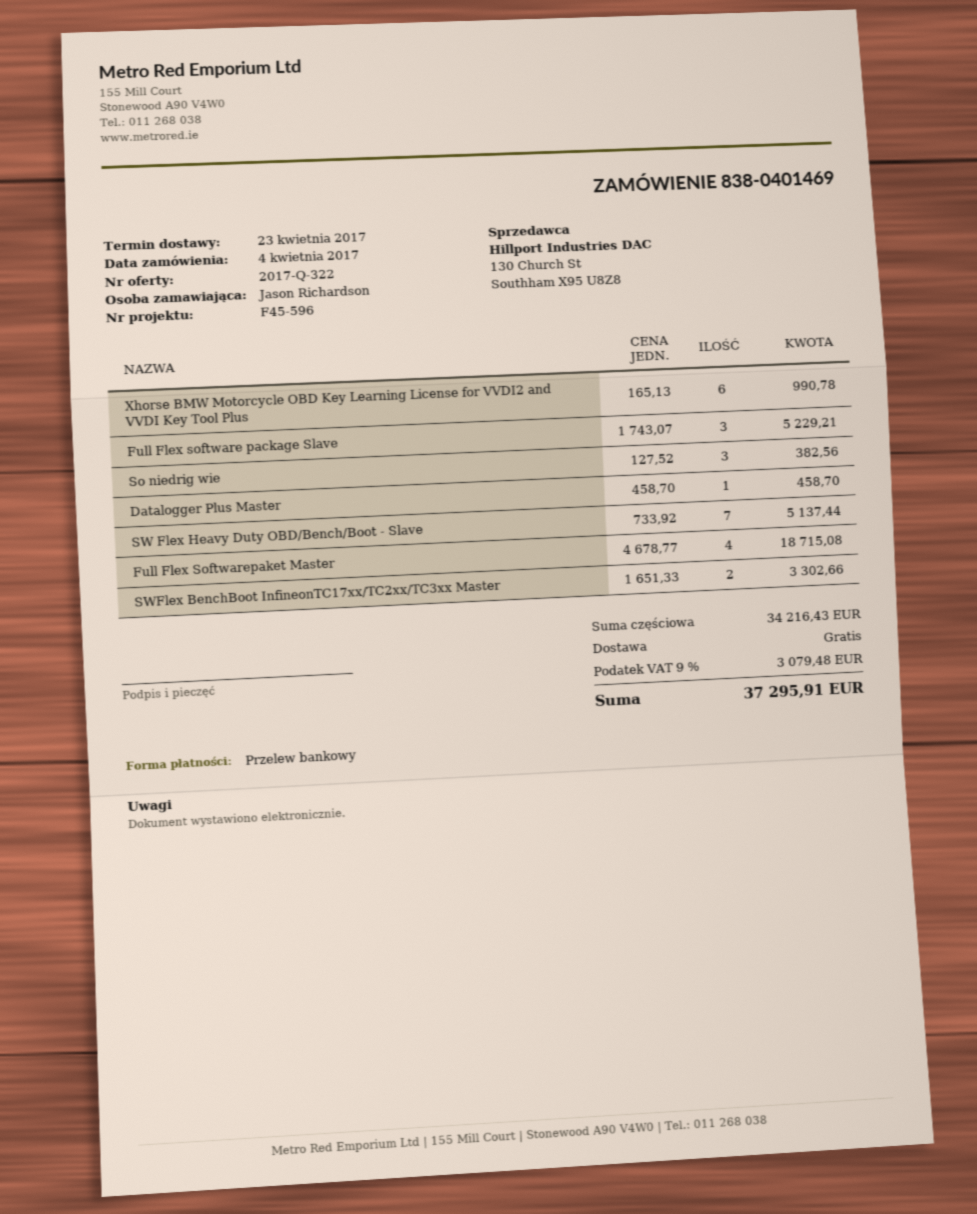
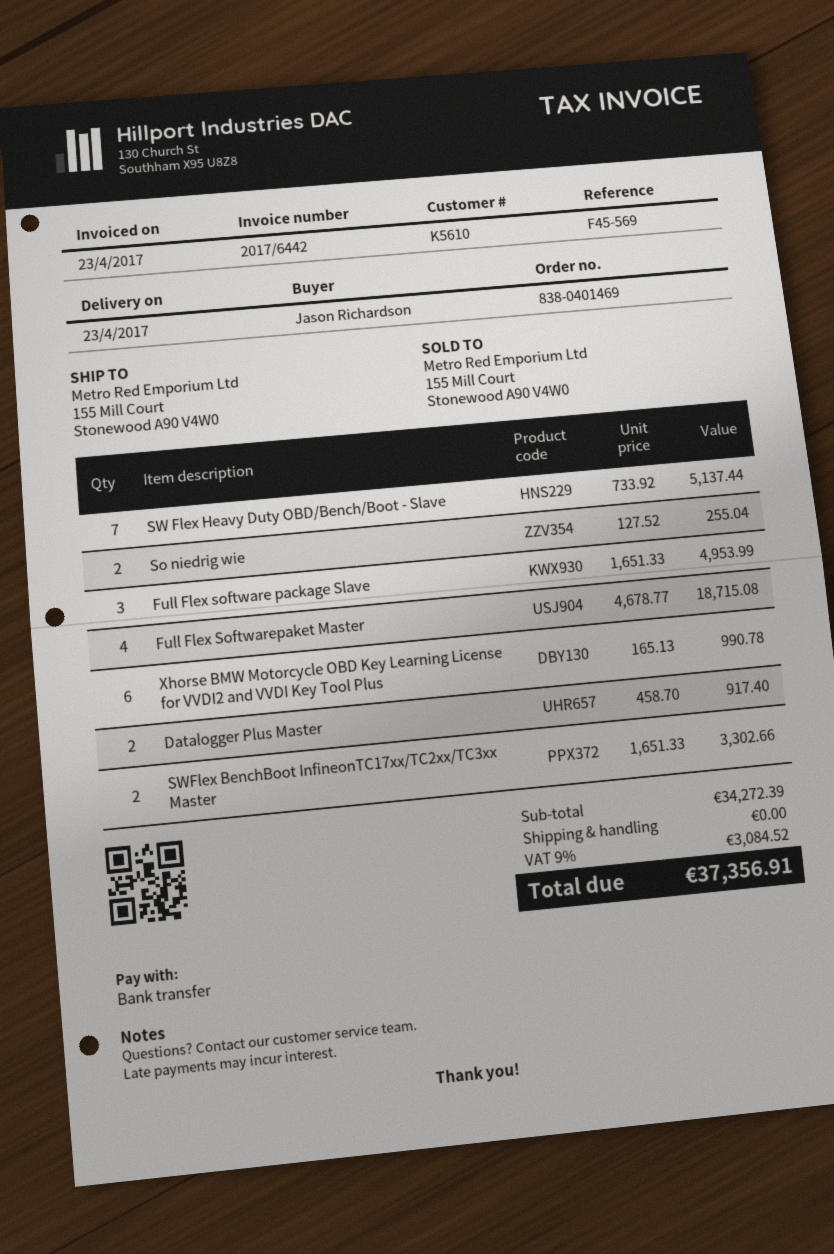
reference: F45-596 -> F45-569
Full Flex software package Slave: 3 x 1743.07 = 5229.21 -> 3 x 1651.33 = 4953.99
So niedrig wie: 3 x 127.52 = 382.56 -> 2 x 127.52 = 255.04
Datalogger Plus Master: 1 x 458.70 = 458.70 -> 2 x 458.70 = 917.40
subtotal: 34216.43 -> 34272.39
tax: 9% = 3079.48 -> 9% = 3084.52
total: 37295.91 -> 37356.91

